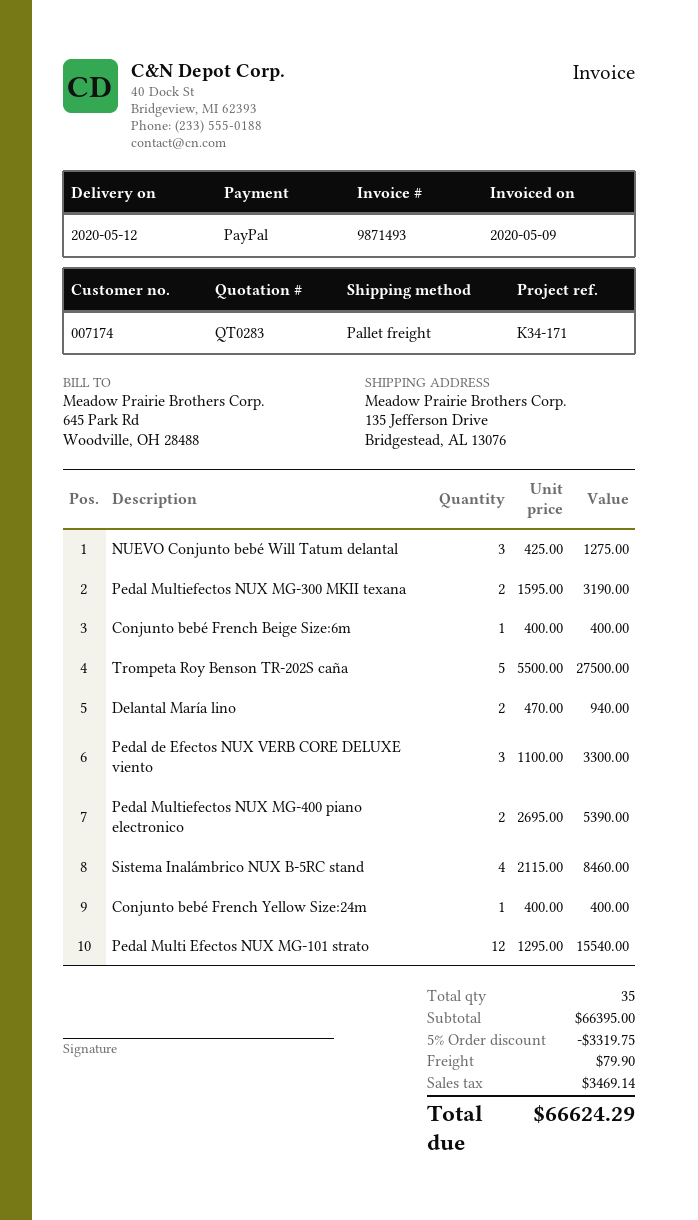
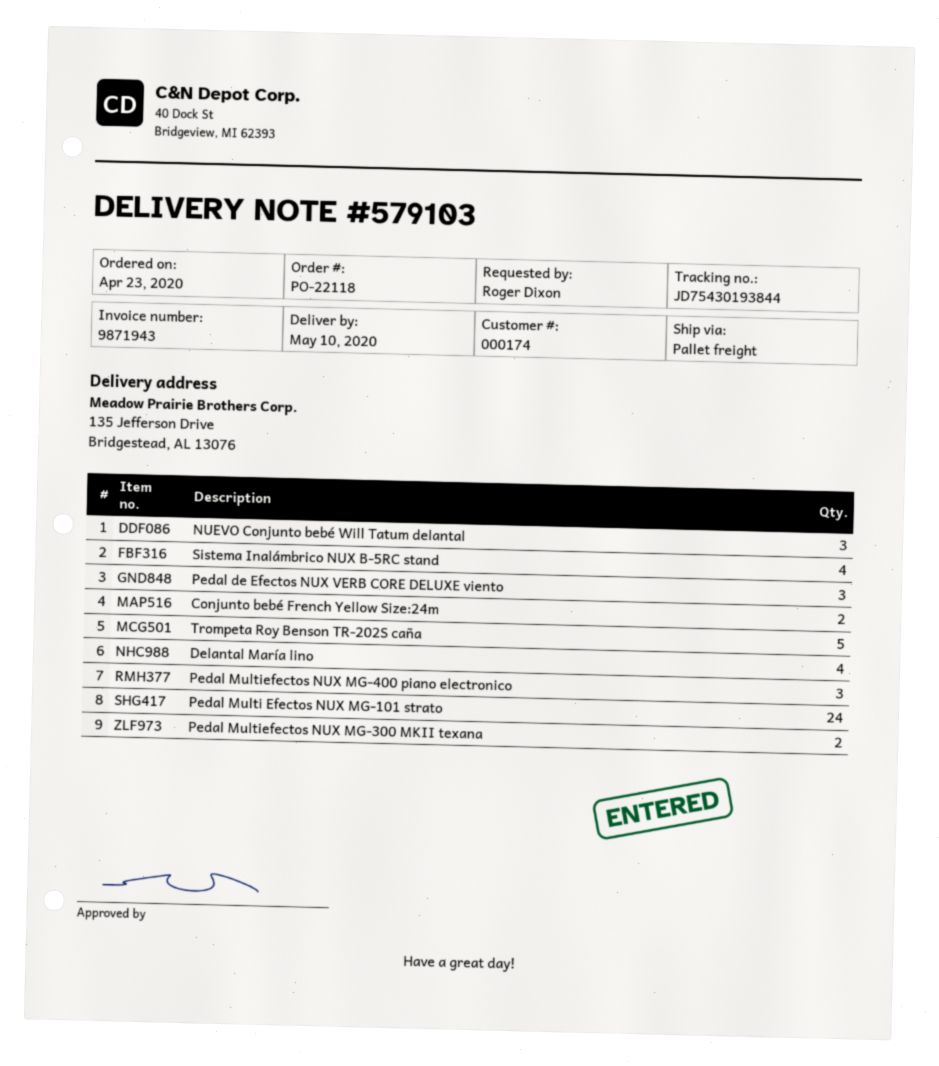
delivery date: 2020-05-12 -> 2020-05-10
invoice number: 9871493 -> 9871943
customer number: 007174 -> 000174
Conjunto bebé French Beige Size:6m: 1 -> none
Delantal María lino: 2 -> 4
Pedal Multiefectos NUX MG-400 piano electronico: 2 -> 3
Conjunto bebé French Yellow Size:24m: 1 -> 2
Pedal Multi Efectos NUX MG-101 strato: 12 -> 24

